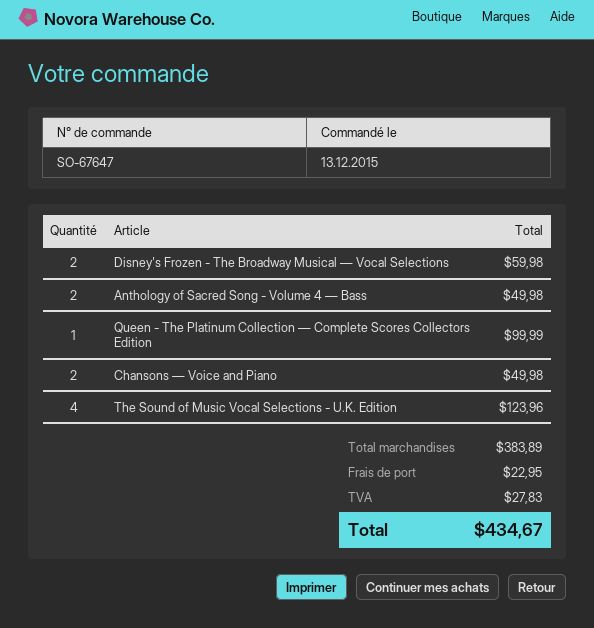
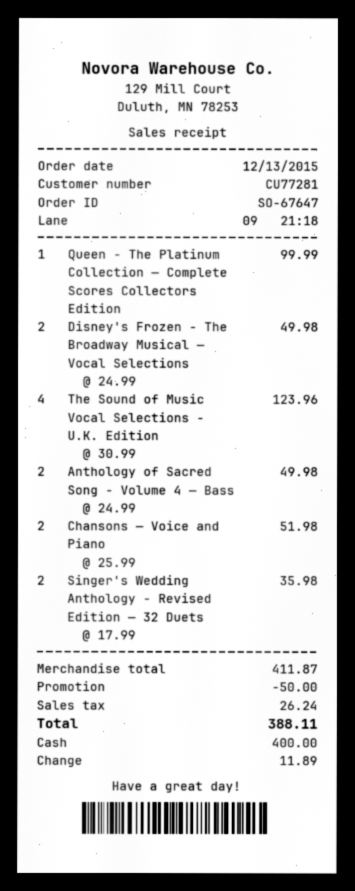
Disney's Frozen - The Broadway Musical — Vocal Selections: 2 for 59.98 -> 2 for 49.98
Chansons — Voice and Piano: 2 for 49.98 -> 2 for 51.98
Singer's Wedding Anthology - Revised Edition — 32 Duets: none -> 2 for 35.98
subtotal: 383.89 -> 411.87
discount: none -> 50.00
shipping: 22.95 -> none
tax: 27.83 -> 26.24
total: 434.67 -> 388.11

